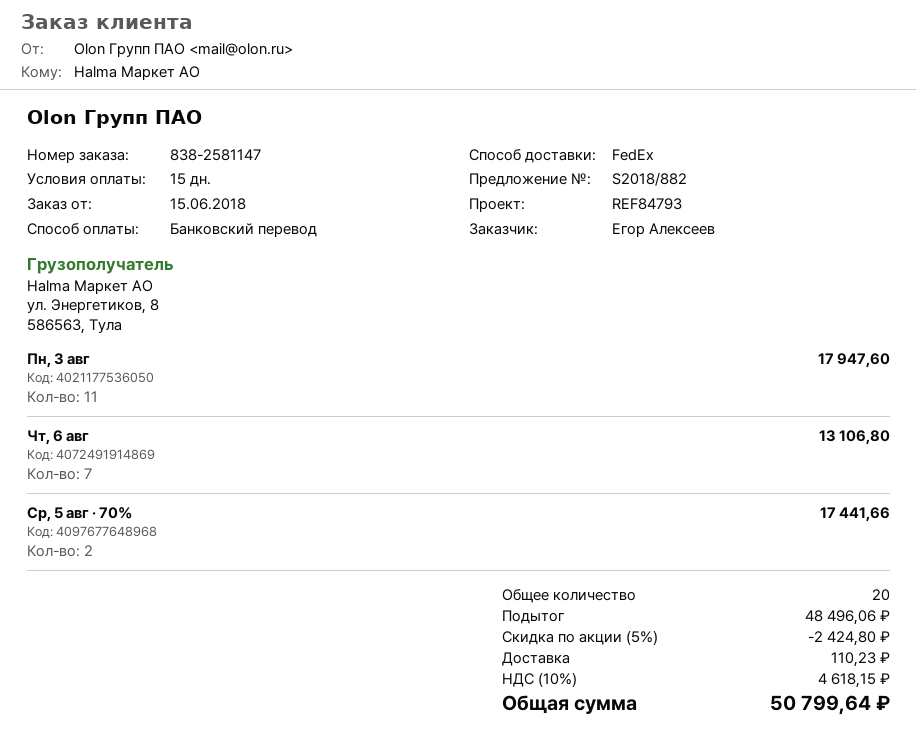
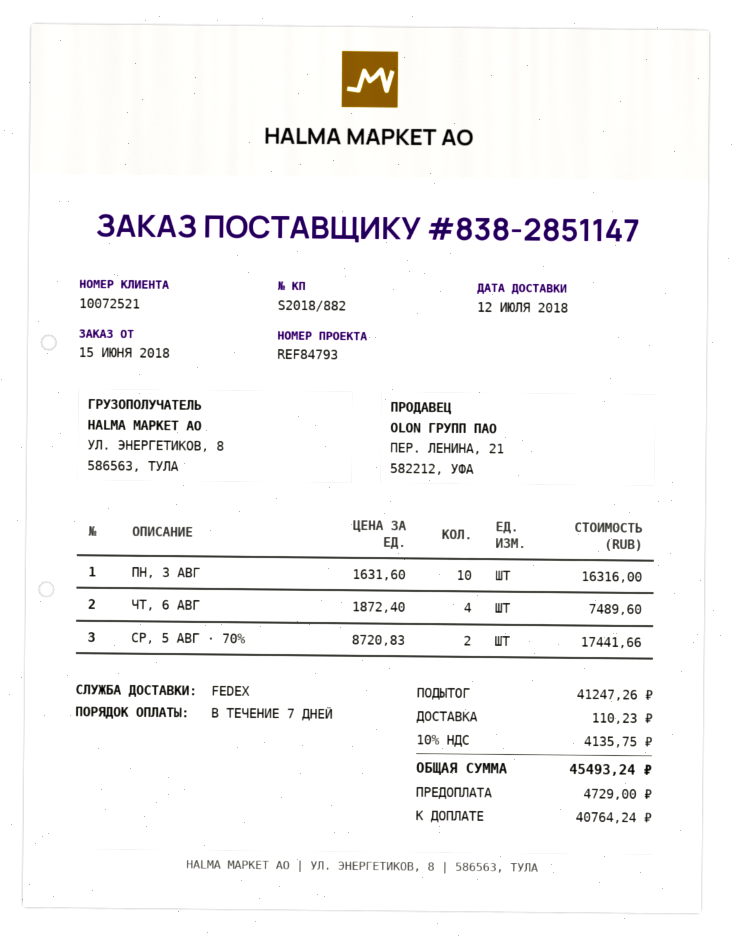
order number: 838-2581147 -> 838-2851147
payment terms: 15 days -> 7 days
Пн, 3 авг: 11 for 17947.60 -> 10 for 16316.00
Чт, 6 авг: 7 for 13106.80 -> 4 for 7489.60
subtotal: 48496.06 -> 41247.26
discount: 5% = 2424.80 -> none
tax: 10% = 4618.15 -> 10% = 4135.75
total: 50799.64 -> 45493.24

